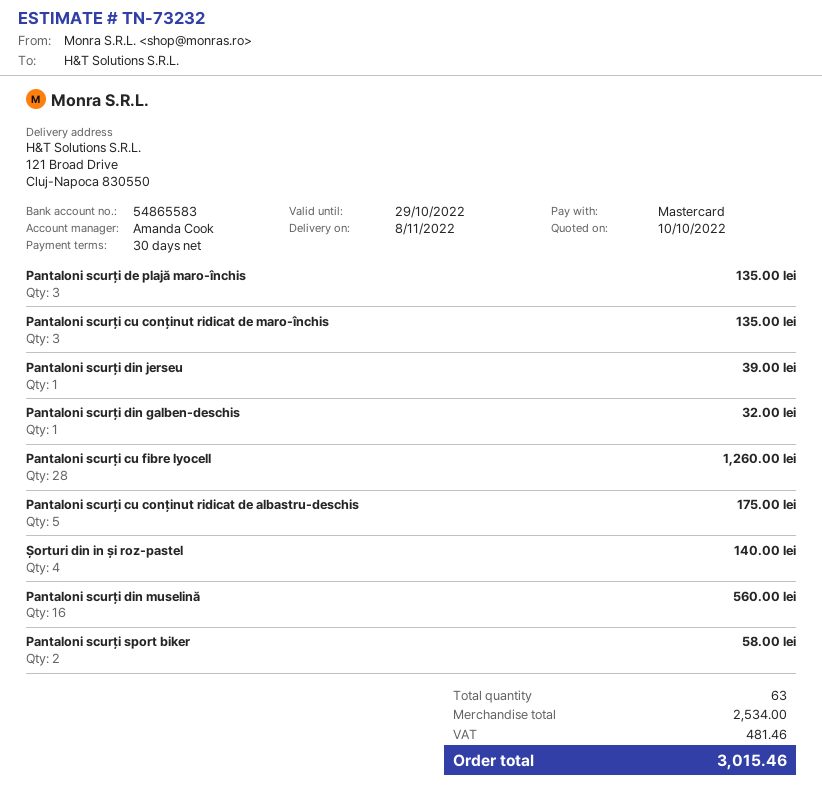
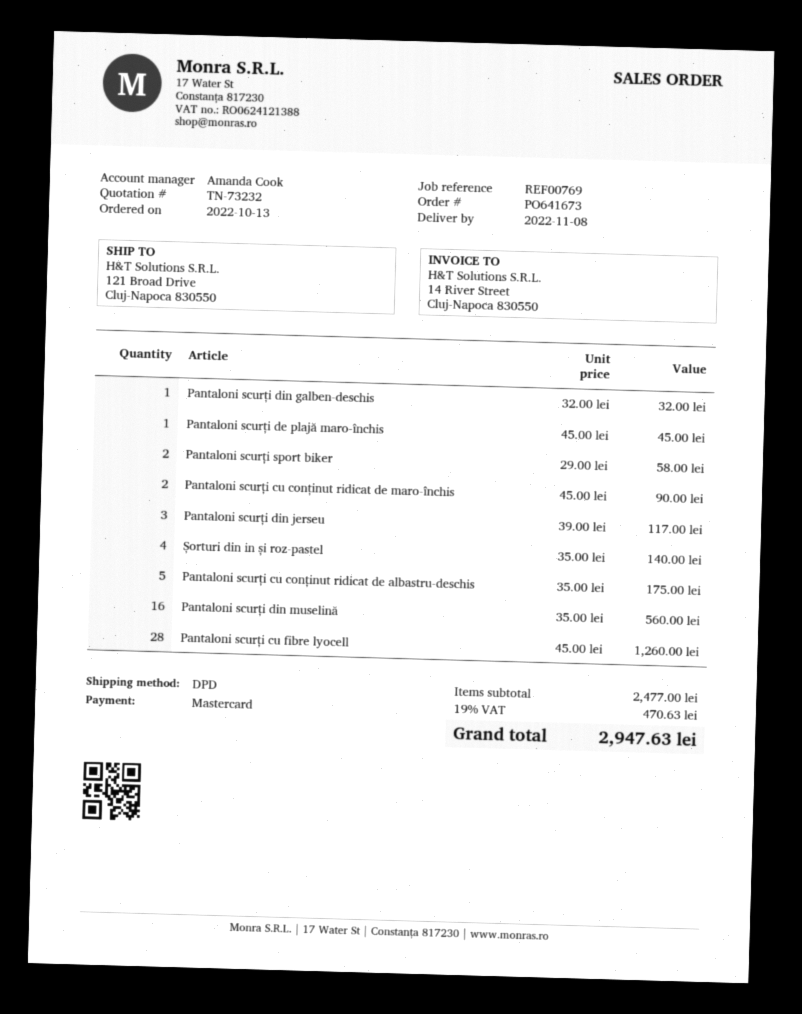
Pantaloni scurți de plajă maro-închis: 3 for 135.00 -> 1 for 45.00
Pantaloni scurți cu conținut ridicat de maro-închis: 3 for 135.00 -> 2 for 90.00
Pantaloni scurți din jerseu: 1 for 39.00 -> 3 for 117.00
subtotal: 2534.00 -> 2477.00
tax: 481.46 -> 470.63
total: 3015.46 -> 2947.63

